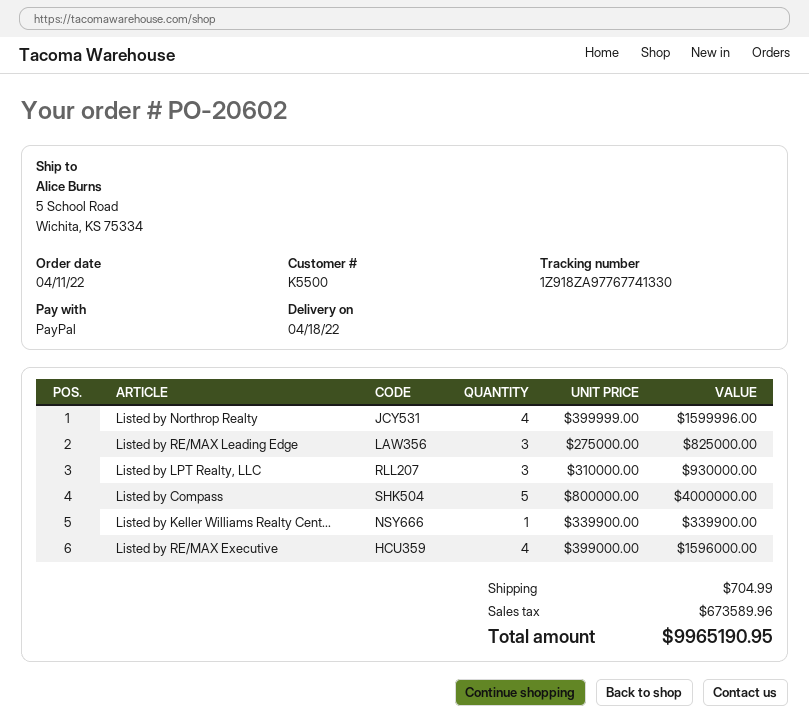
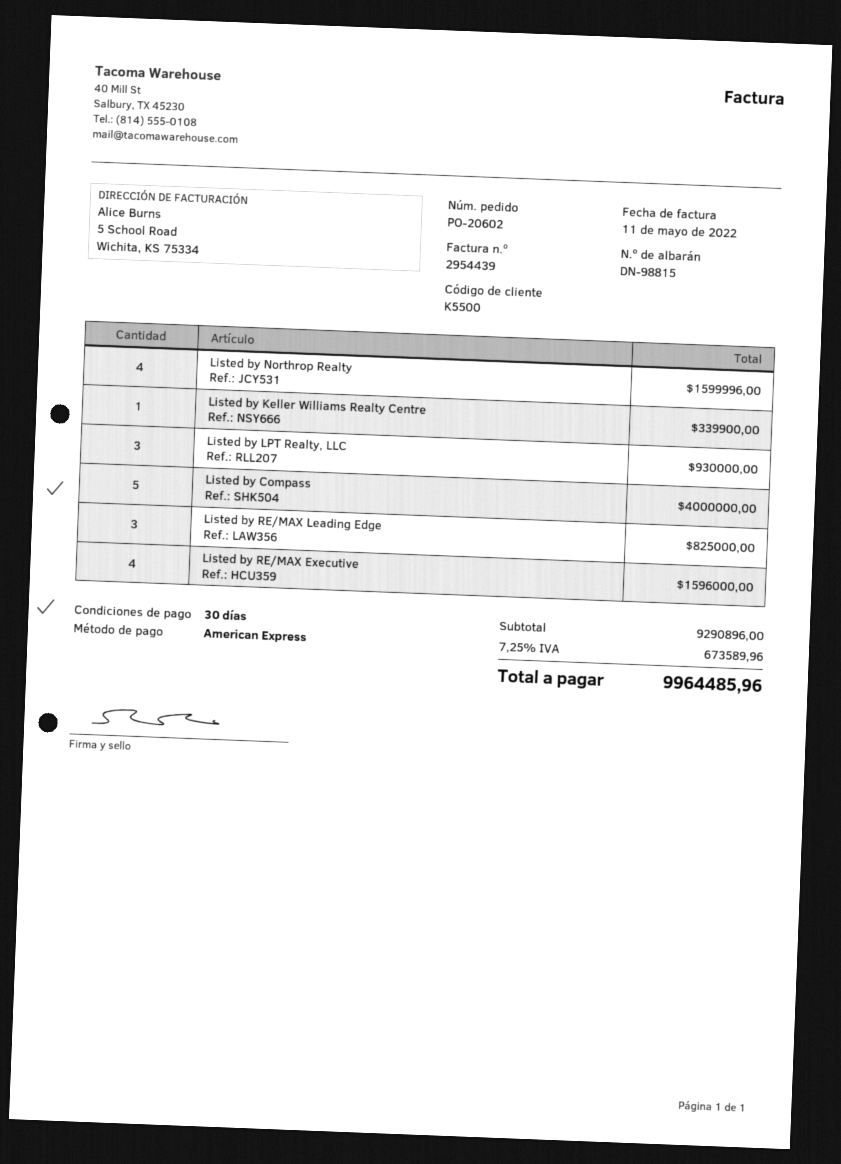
payment method: PayPal -> American Express
shipping: 704.99 -> none
total: 9965190.95 -> 9964485.96

